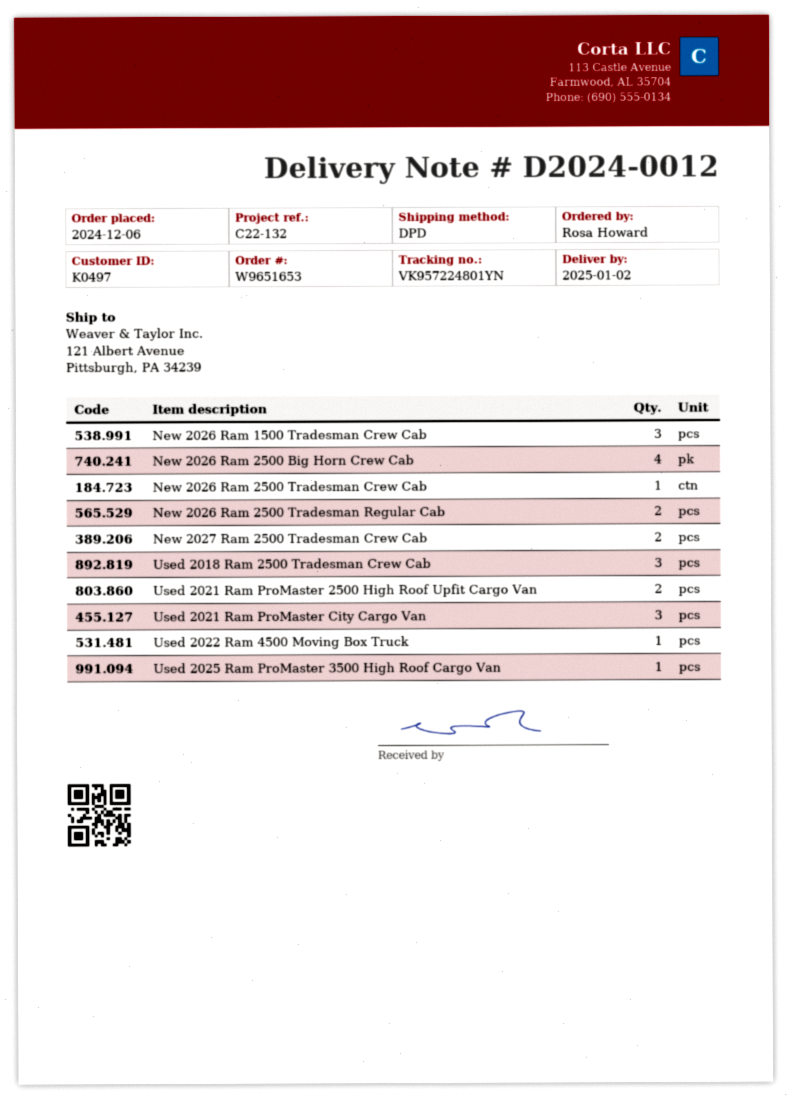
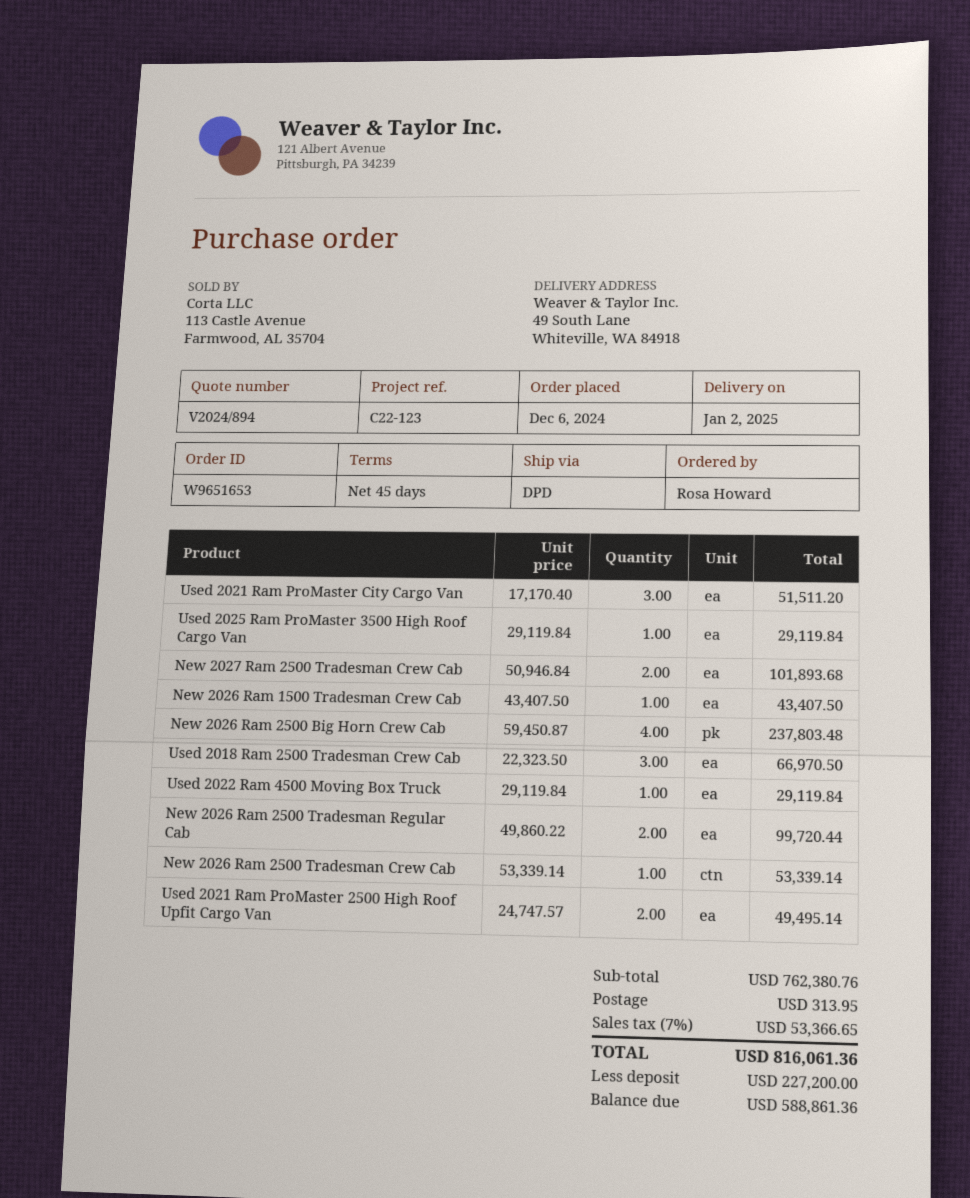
reference: C22-132 -> C22-123
ship to: 121 Albert Avenue, Pittsburgh, PA 34239 -> 49 South Lane, Whiteville, WA 84918
New 2026 Ram 1500 Tradesman Crew Cab: 3 -> 1

